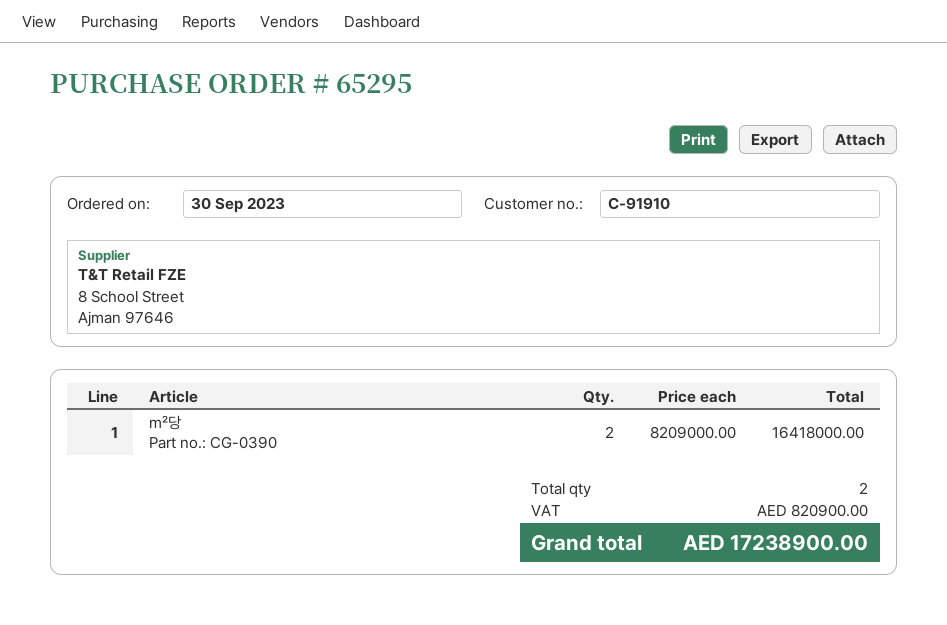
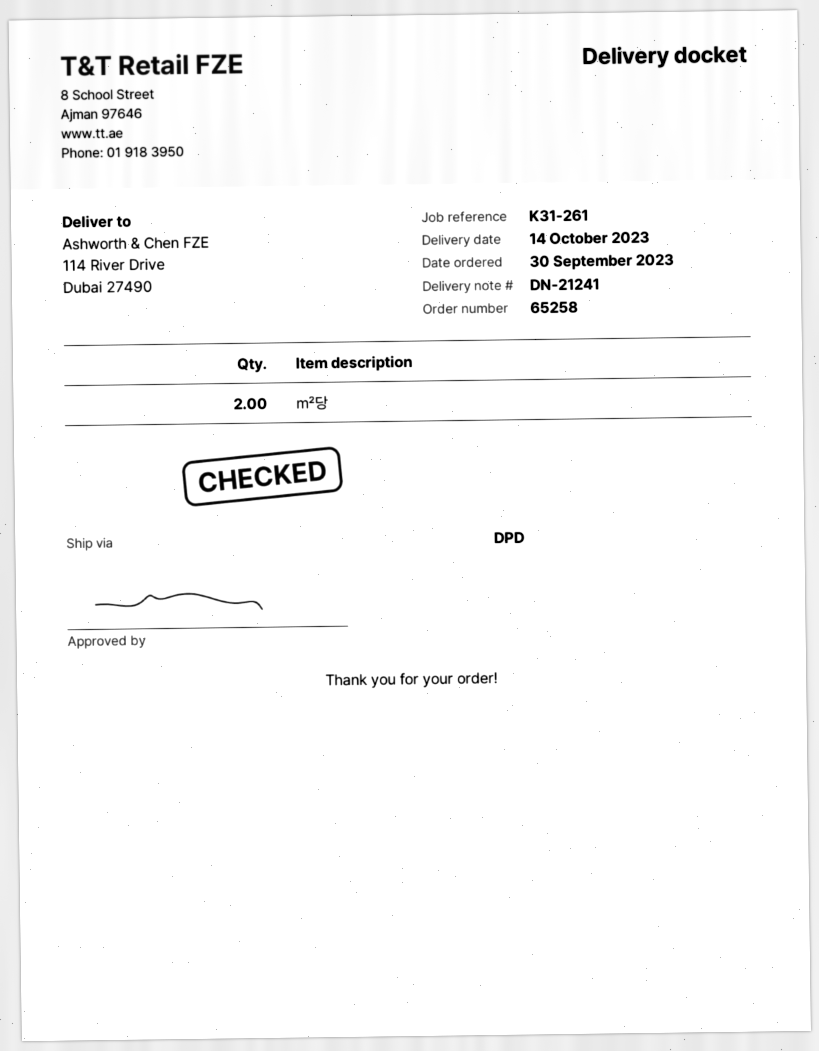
order number: 65295 -> 65258

